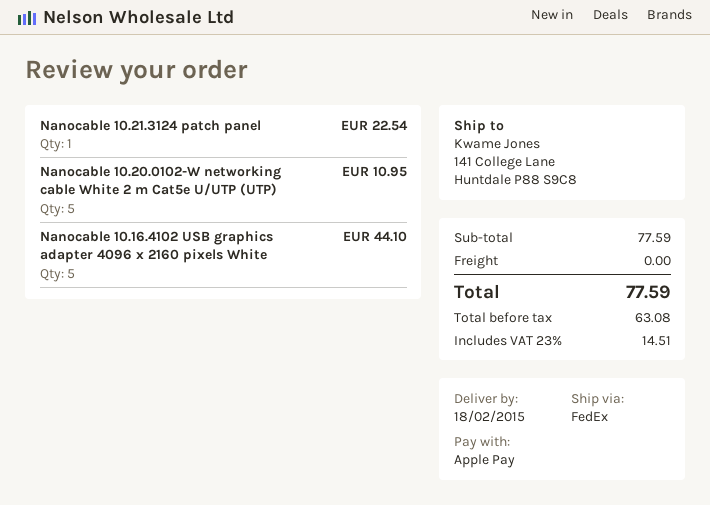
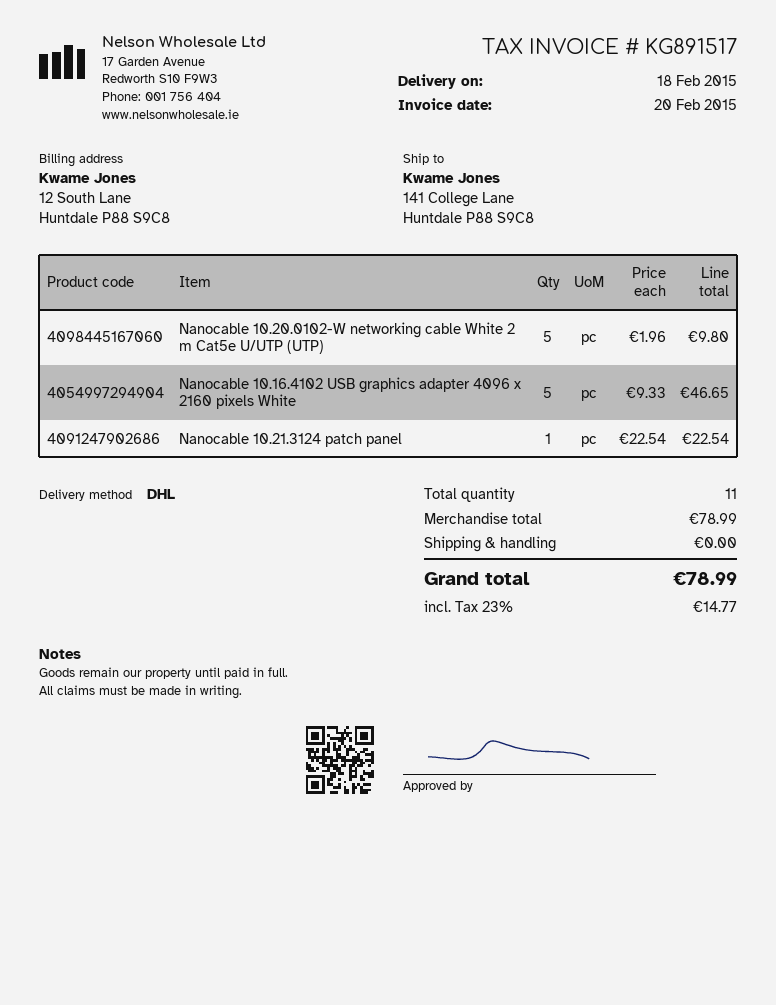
shipping method: FedEx -> DHL
Nanocable 10.20.0102-W networking cable White 2 m Cat5e U/UTP (UTP): 5 for 10.95 -> 5 for 9.80
Nanocable 10.16.4102 USB graphics adapter 4096 x 2160 pixels White: 5 for 44.10 -> 5 for 46.65
subtotal: 77.59 -> 78.99
tax: 23% = 14.51 -> 23% = 14.77
total: 77.59 -> 78.99

